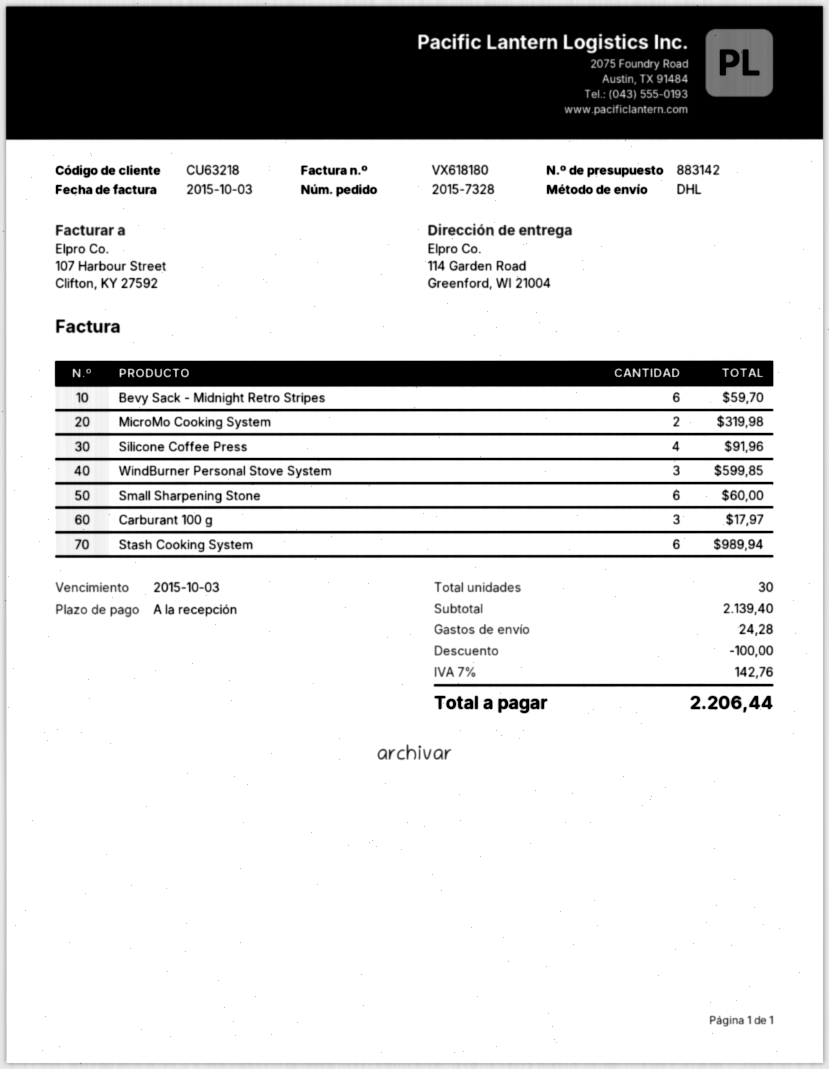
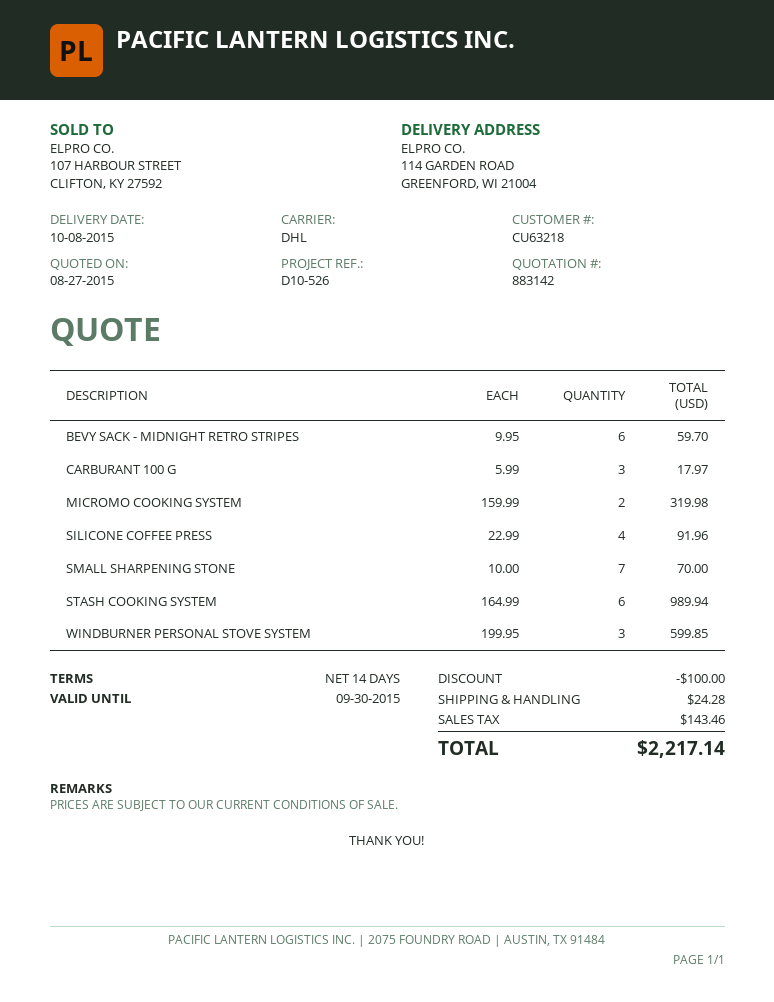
payment terms: on receipt -> 14 days
Small Sharpening Stone: 6 for 60.00 -> 7 for 70.00
tax: 142.76 -> 143.46
total: 2206.44 -> 2217.14

